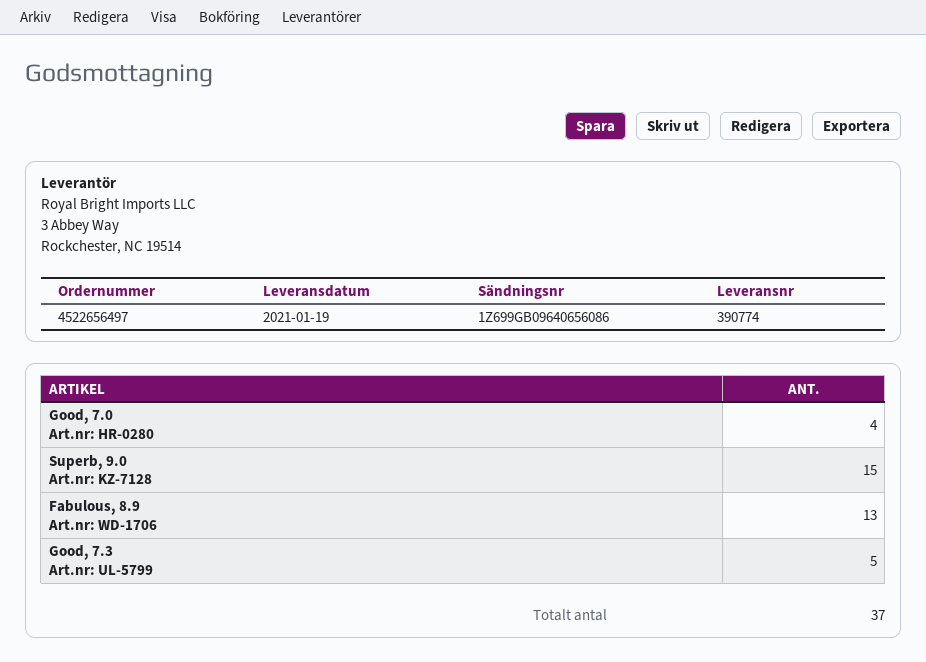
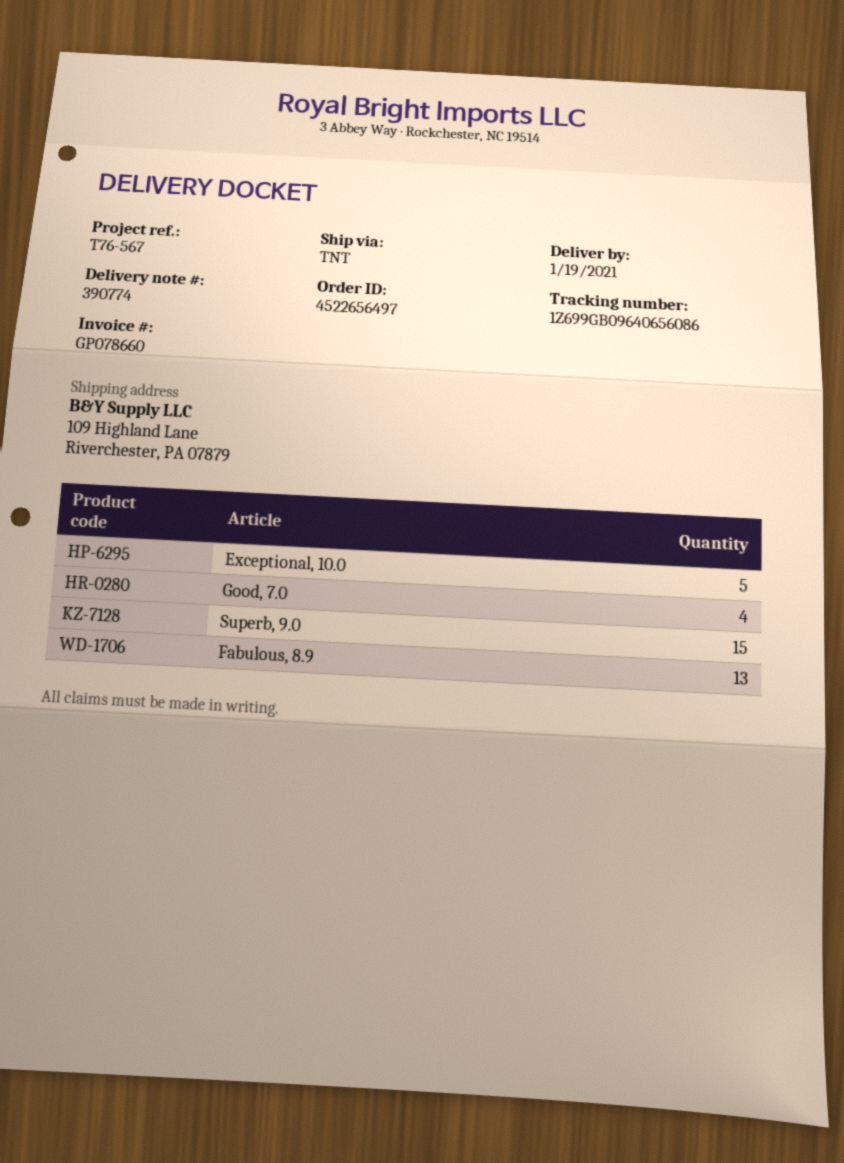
Good, 7.3: 5 -> none
Exceptional, 10.0: none -> 5

